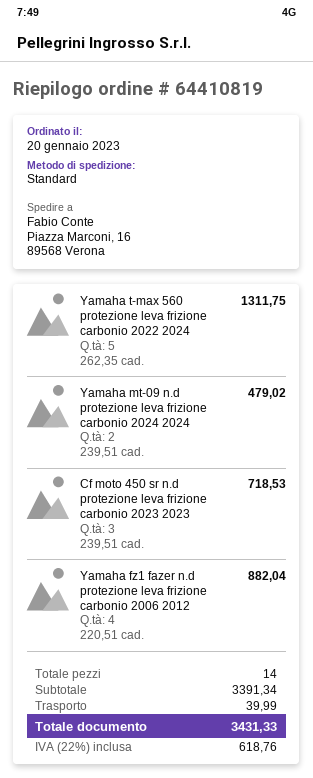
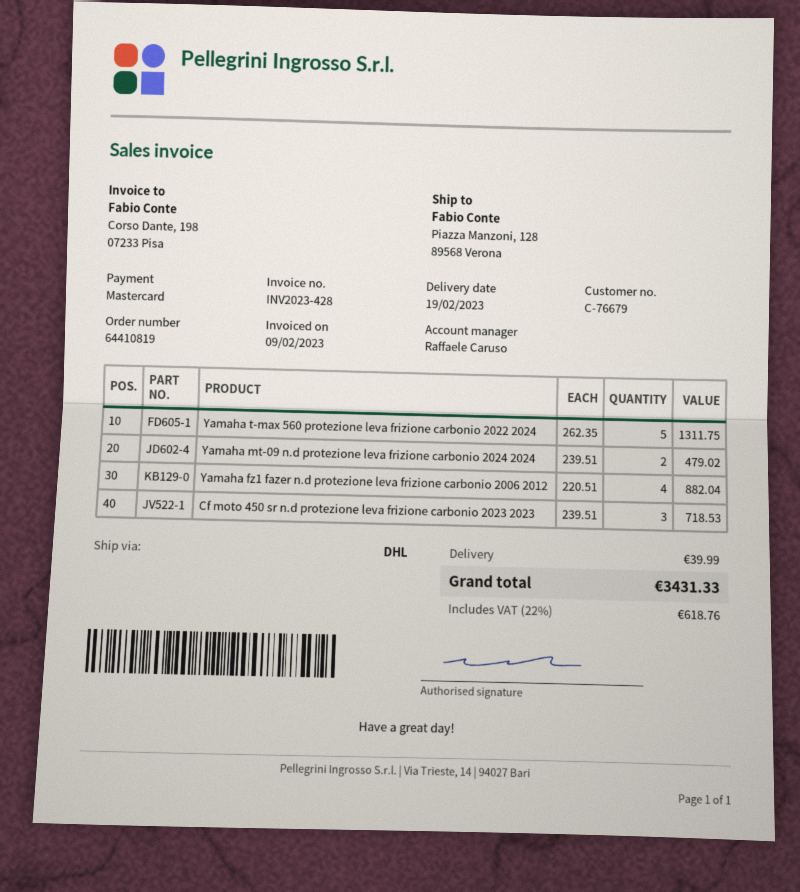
shipping method: standard -> DHL
ship to: Piazza Marconi, 16, 89568 Verona -> Piazza Manzoni, 128, 89568 Verona

